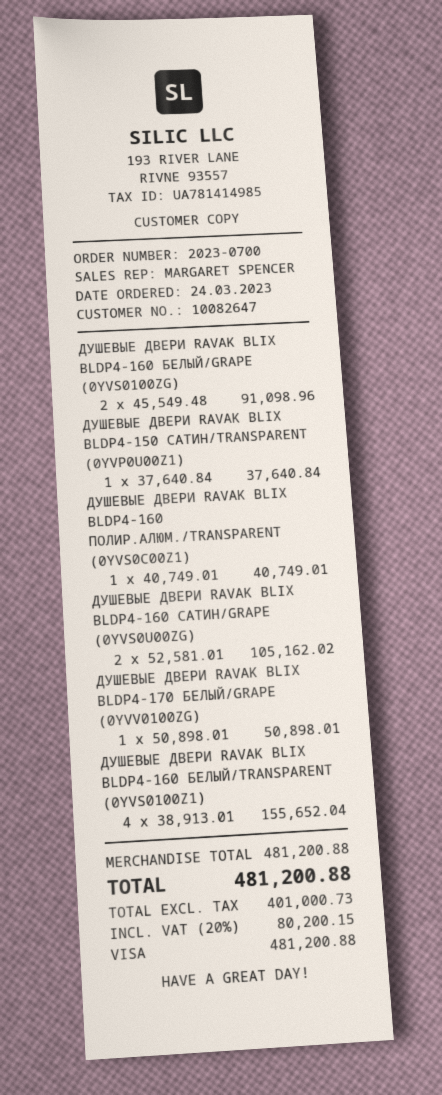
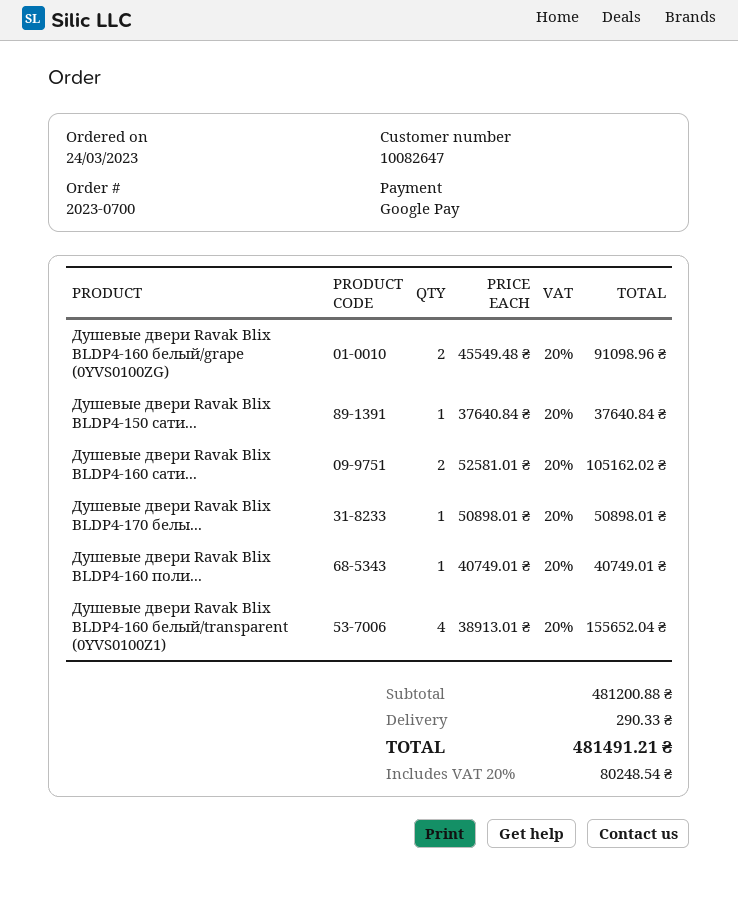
payment method: Visa -> Google Pay
shipping: none -> 290.33
tax: 20% = 80200.15 -> 20% = 80248.54
total: 481200.88 -> 481491.21

